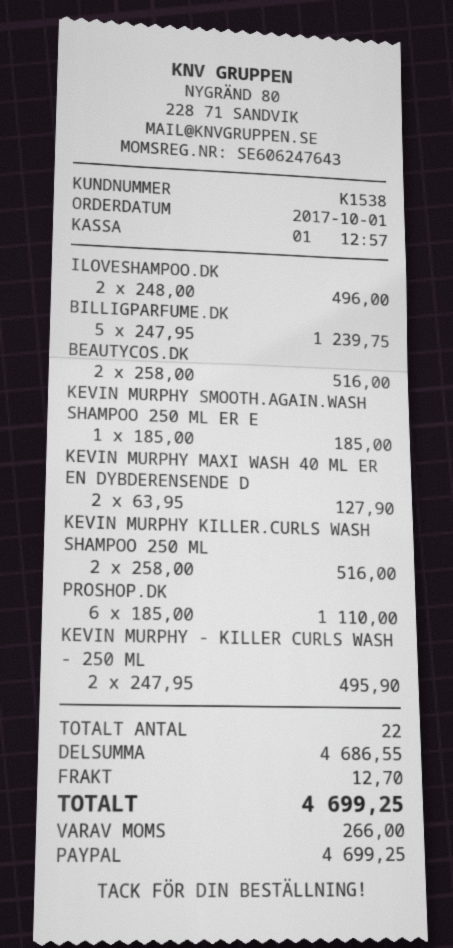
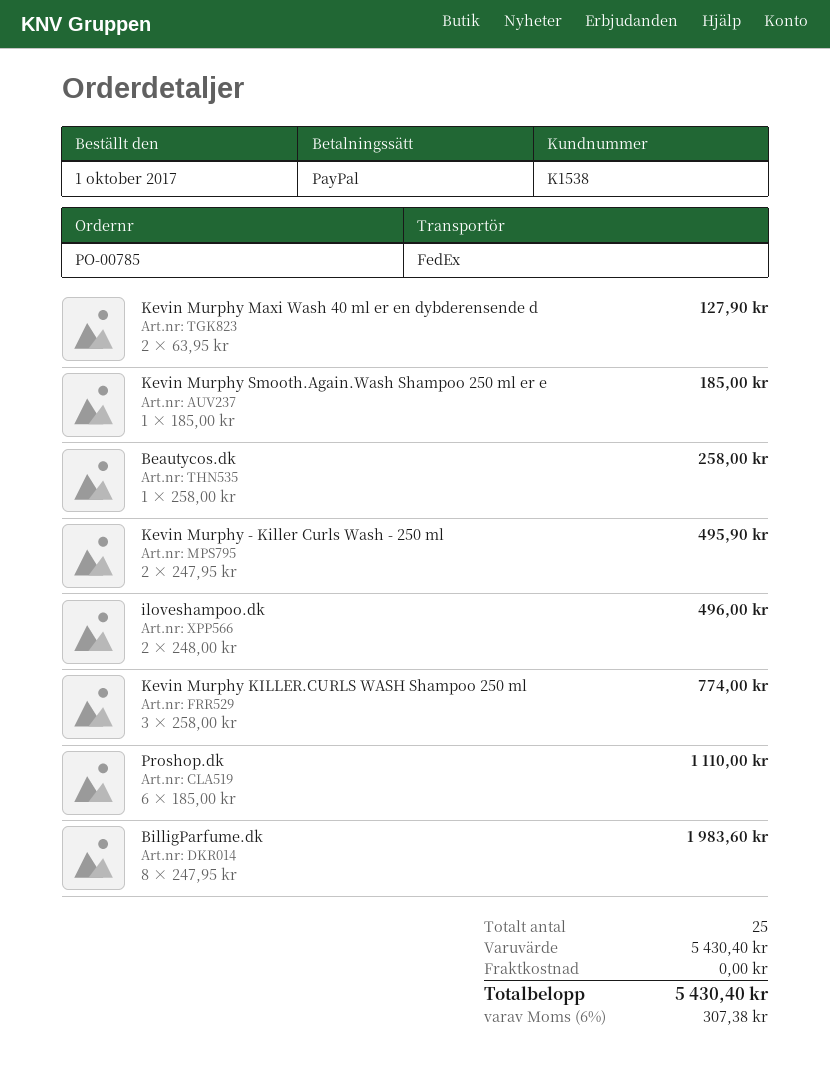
BILLIGPARFUME.DK: 5 x 247.95 = 1239.75 -> 8 x 247.95 = 1983.60
BEAUTYCOS.DK: 2 x 258.00 = 516.00 -> 1 x 258.00 = 258.00
KEVIN MURPHY KILLER.CURLS WASH SHAMPOO 250 ML: 2 x 258.00 = 516.00 -> 3 x 258.00 = 774.00
total quantity: 22 -> 25
subtotal: 4686.55 -> 5430.40
shipping: 12.70 -> 0.00
tax: 266.00 -> 307.38
total: 4699.25 -> 5430.40

